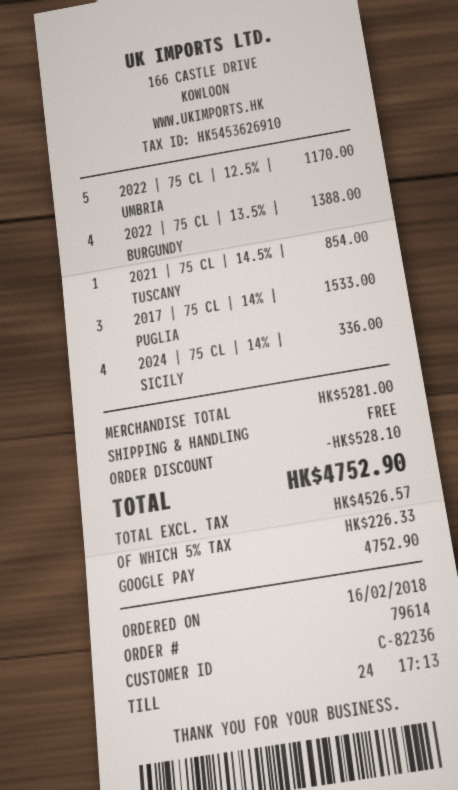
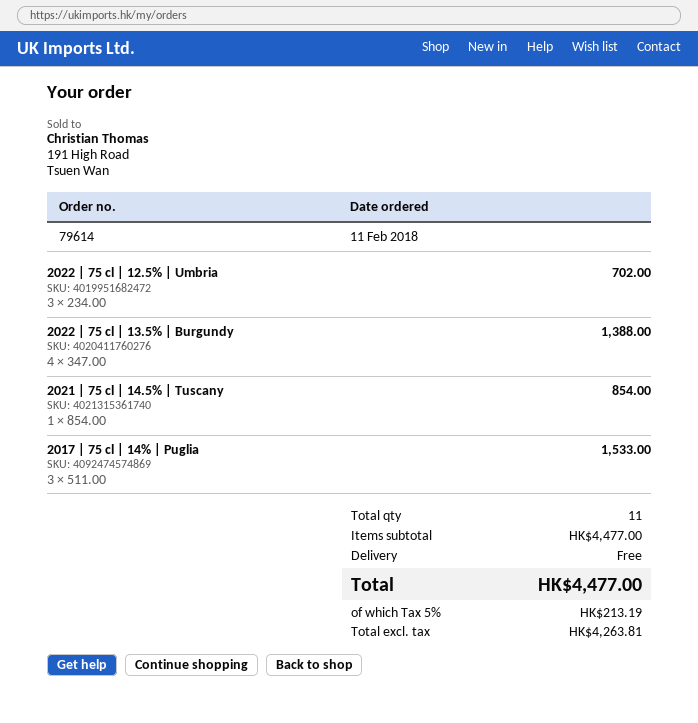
order date: 2018-02-16 -> 2018-02-11
2022 | 75 CL | 12.5% | UMBRIA: 5 for 1170.00 -> 3 for 702.00
2024 | 75 CL | 14% | SICILY: 4 for 336.00 -> none
subtotal: 5281.00 -> 4477.00
discount: 528.10 -> none
net: 4526.57 -> 4263.81
tax: 5% = 226.33 -> 5% = 213.19
total: 4752.90 -> 4477.00

